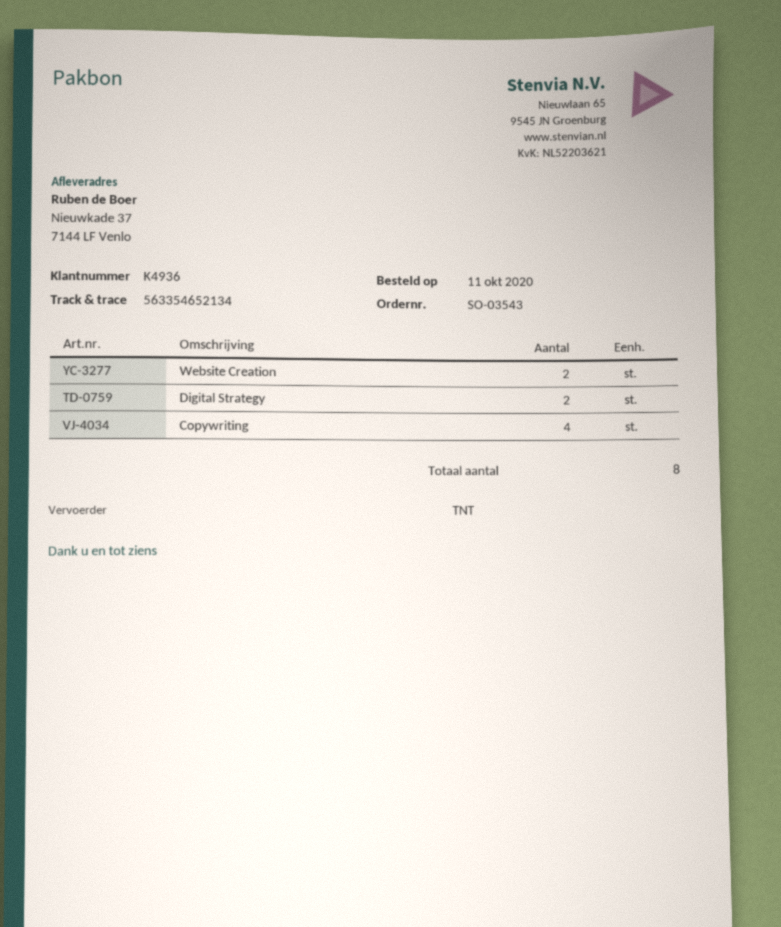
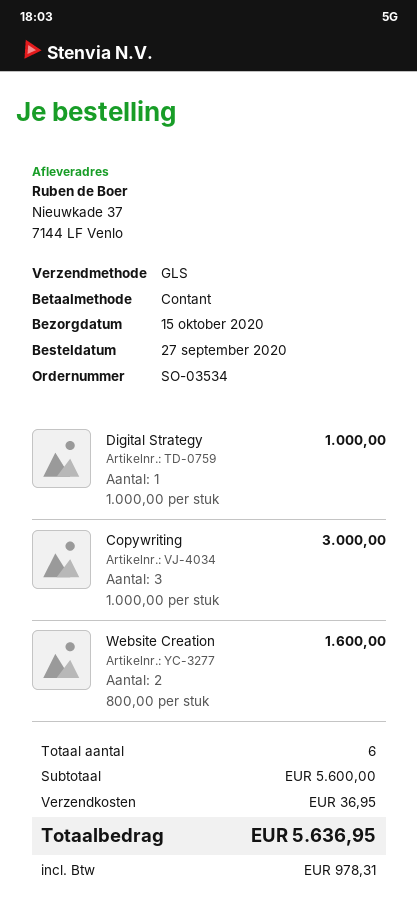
order number: SO-03543 -> SO-03534
order date: 2020-10-11 -> 2020-09-27
shipping method: TNT -> GLS
Digital Strategy: 2 -> 1
Copywriting: 4 -> 3
total quantity: 8 -> 6

